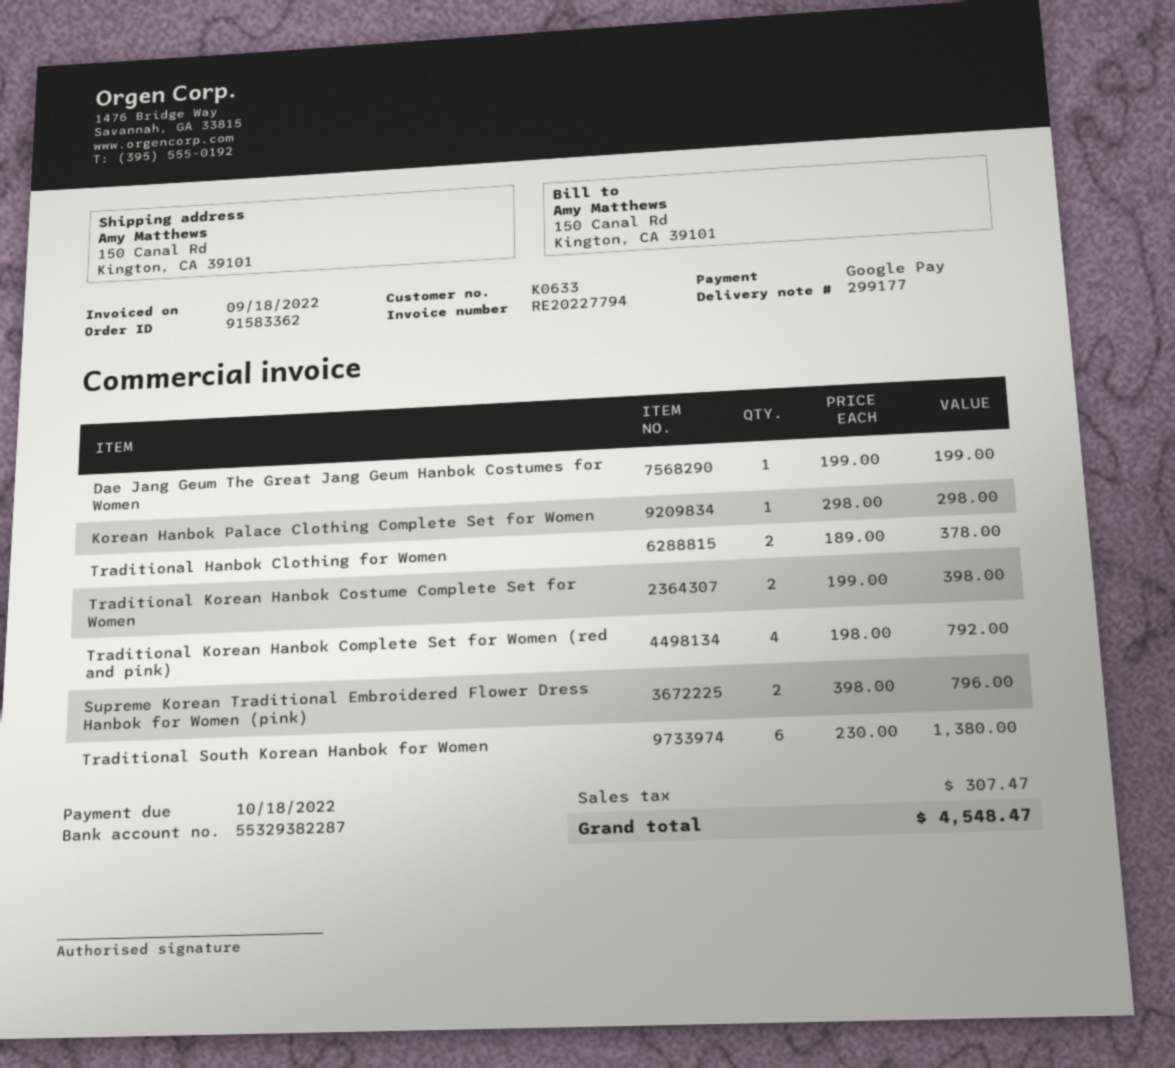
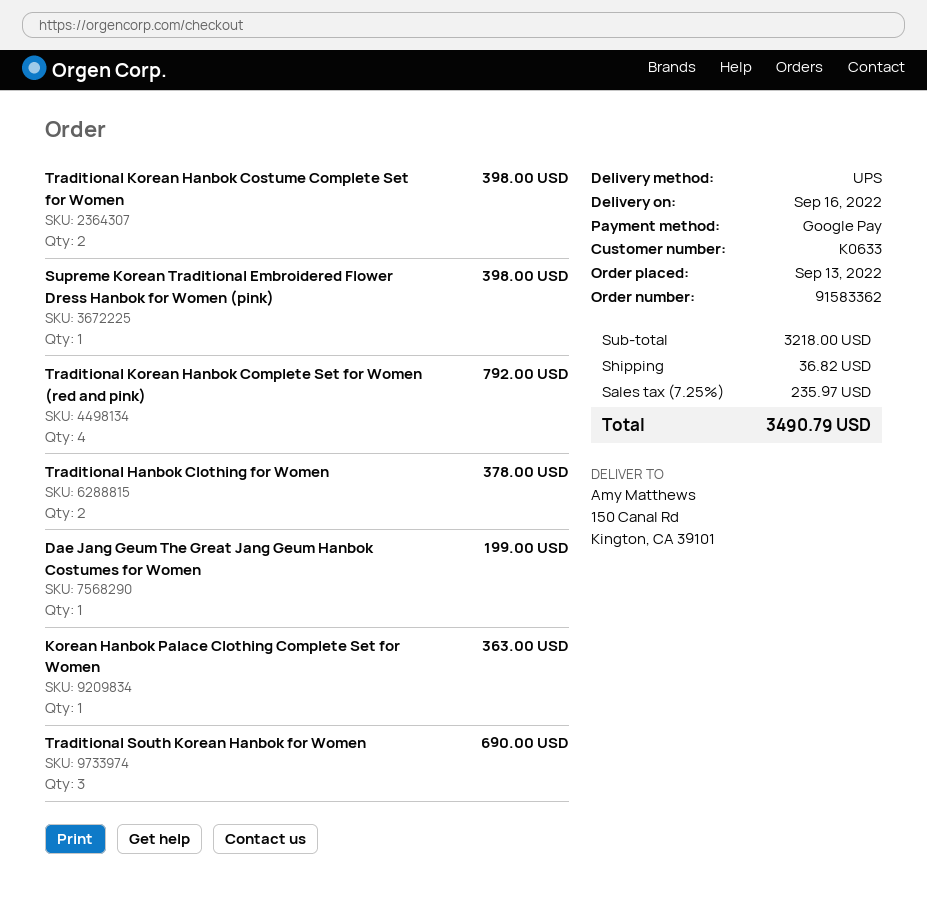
Korean Hanbok Palace Clothing Complete Set for Women: 1 for 298.00 -> 1 for 363.00
Supreme Korean Traditional Embroidered Flower Dress Hanbok for Women (pink): 2 for 796.00 -> 1 for 398.00
Traditional South Korean Hanbok for Women: 6 for 1380.00 -> 3 for 690.00
shipping: none -> 36.82
tax: 307.47 -> 235.97
total: 4548.47 -> 3490.79

